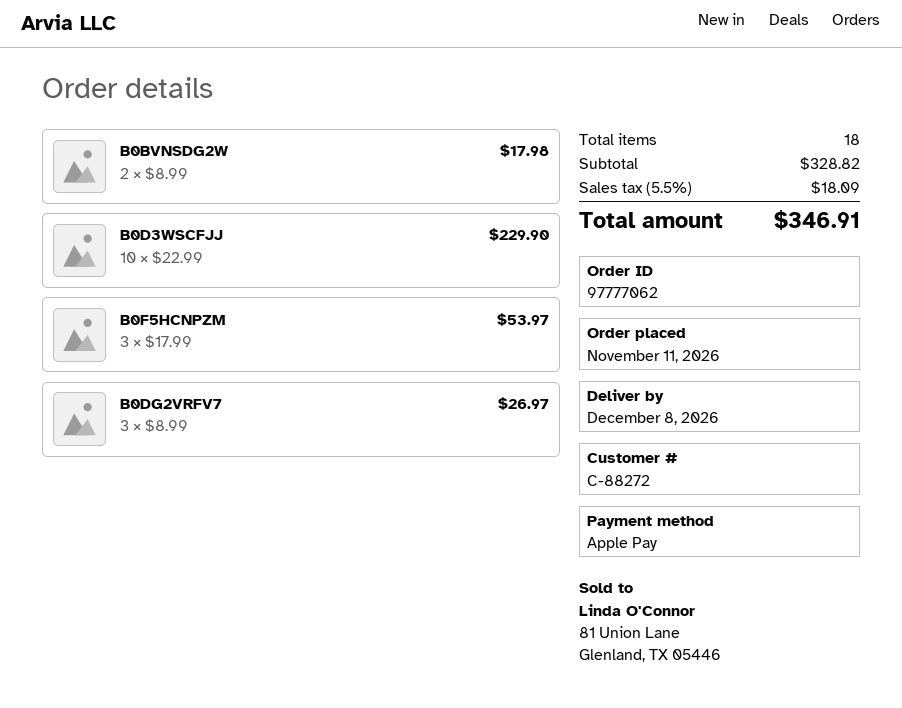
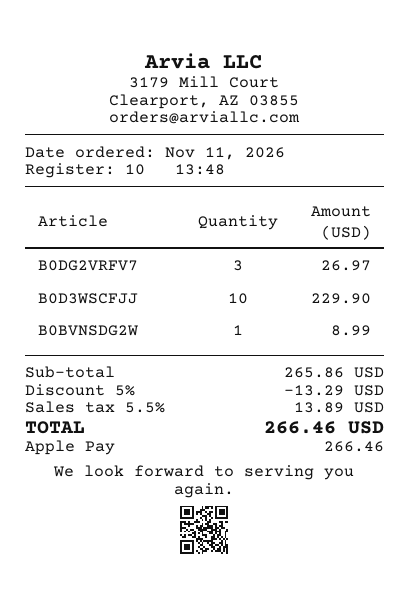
B0BVNSDG2W: 2 for 17.98 -> 1 for 8.99
B0F5HCNPZM: 3 for 53.97 -> none
subtotal: 328.82 -> 265.86
discount: none -> 5% = 13.29
tax: 5.5% = 18.09 -> 5.5% = 13.89
total: 346.91 -> 266.46

